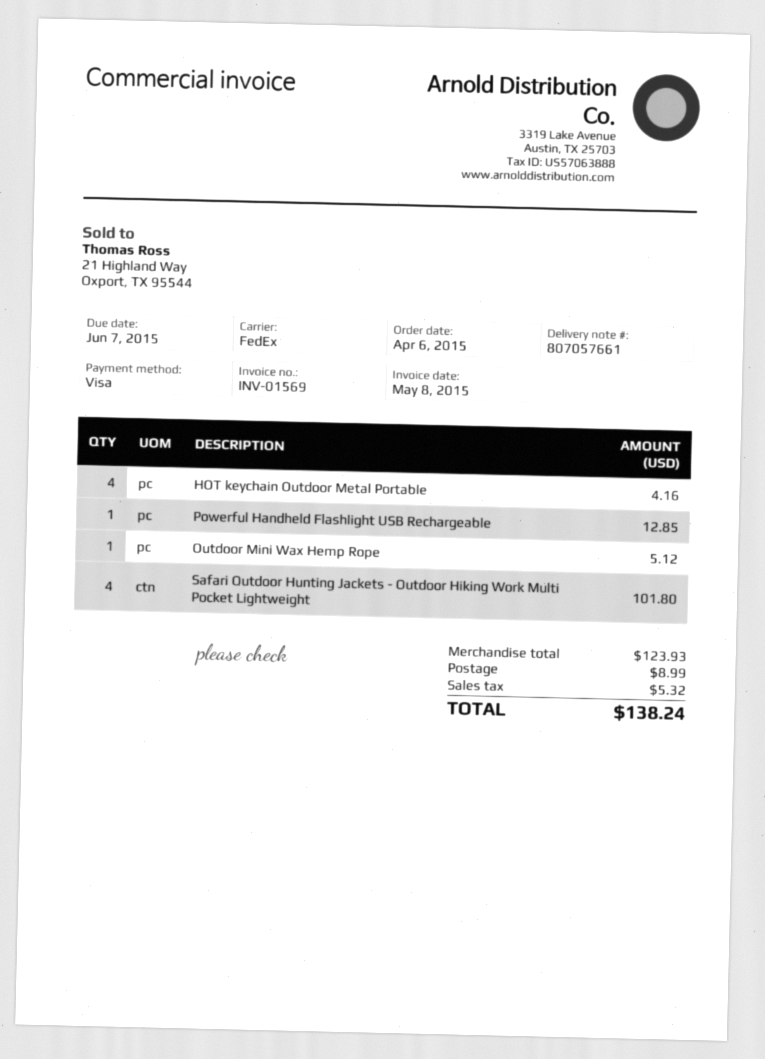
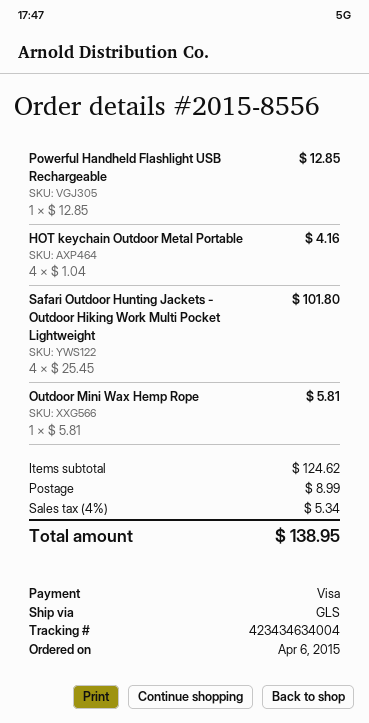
shipping method: FedEx -> GLS
Outdoor Mini Wax Hemp Rope: 1 for 5.12 -> 1 for 5.81
subtotal: 123.93 -> 124.62
tax: 5.32 -> 5.34
total: 138.24 -> 138.95

